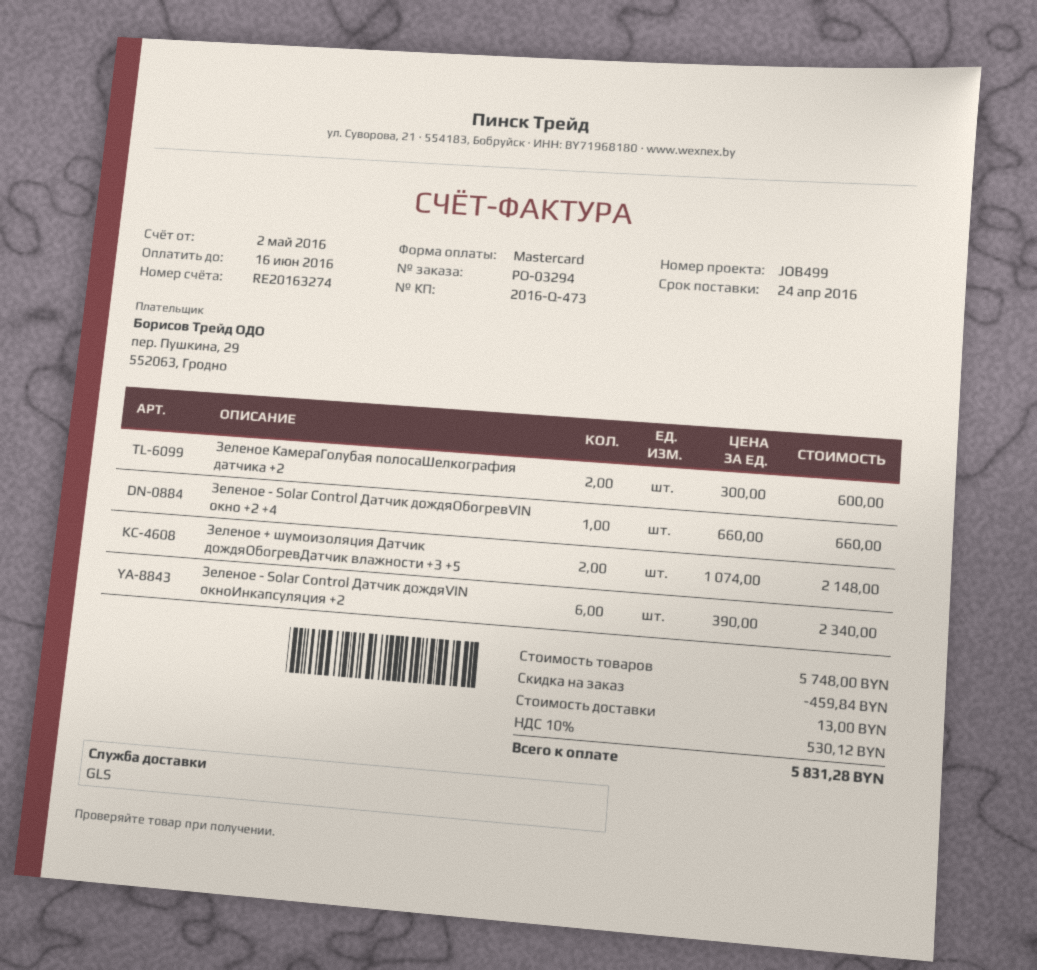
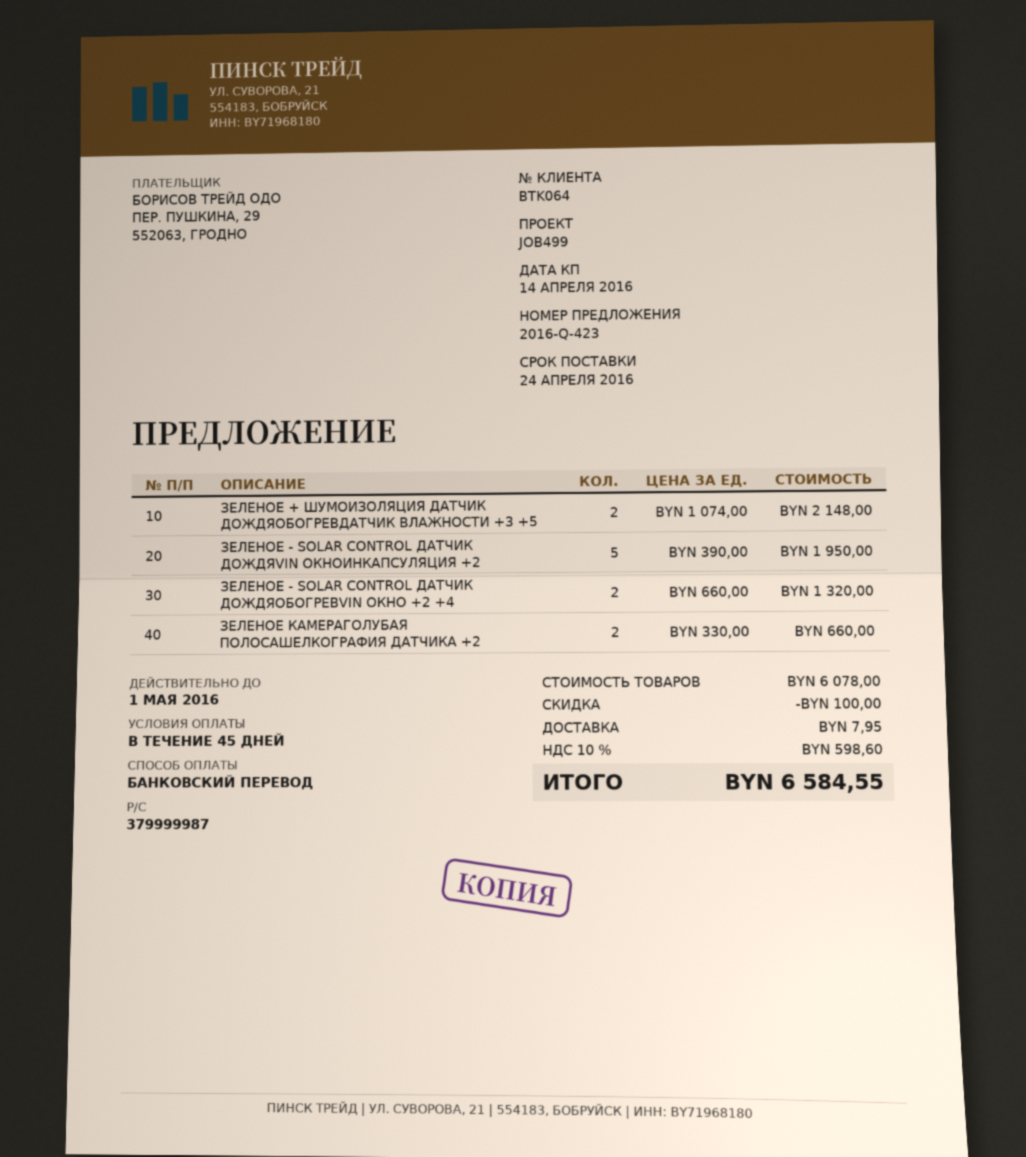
quote number: 2016-Q-473 -> 2016-Q-423
payment method: Mastercard -> bank transfer
Зеленое КамераГолубая полосаШелкография датчика +2: 2 x 300.00 = 600.00 -> 2 x 330.00 = 660.00
Зеленое - Solar Control Датчик дождяОбогревVIN окно +2 +4: 1 x 660.00 = 660.00 -> 2 x 660.00 = 1320.00
Зеленое - Solar Control Датчик дождяVIN окноИнкапсуляция +2: 6 x 390.00 = 2340.00 -> 5 x 390.00 = 1950.00
subtotal: 5748.00 -> 6078.00
discount: 459.84 -> 100.00
shipping: 13.00 -> 7.95
tax: 10% = 530.12 -> 10% = 598.60
total: 5831.28 -> 6584.55

